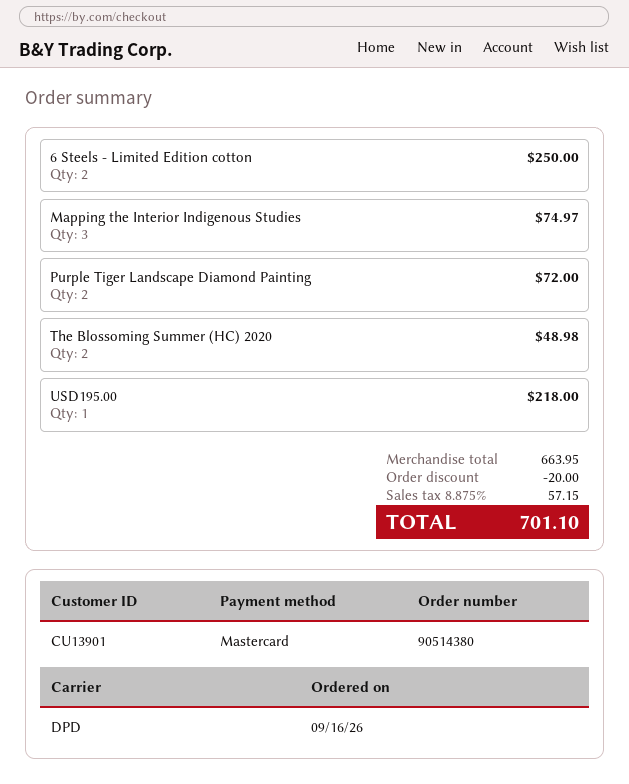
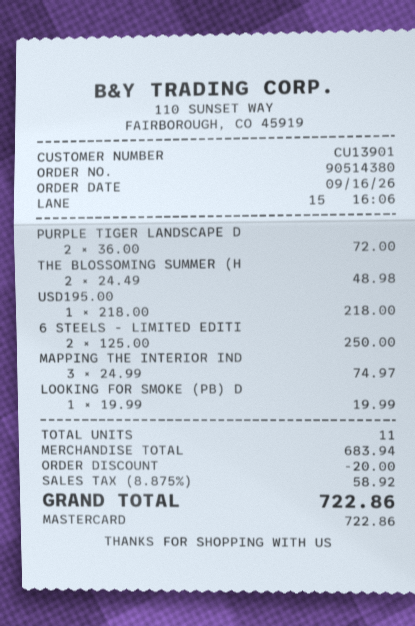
LOOKING FOR SMOKE (PB) D: none -> 1 for 19.99
subtotal: 663.95 -> 683.94
tax: 8.875% = 57.15 -> 8.875% = 58.92
total: 701.10 -> 722.86

